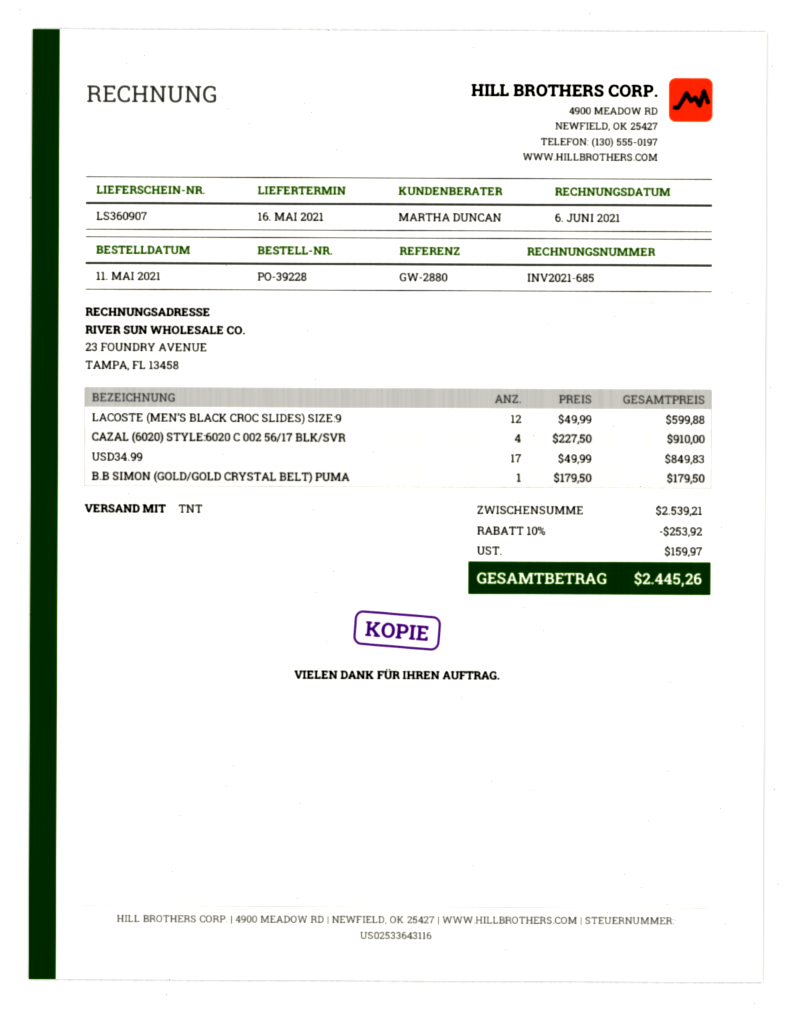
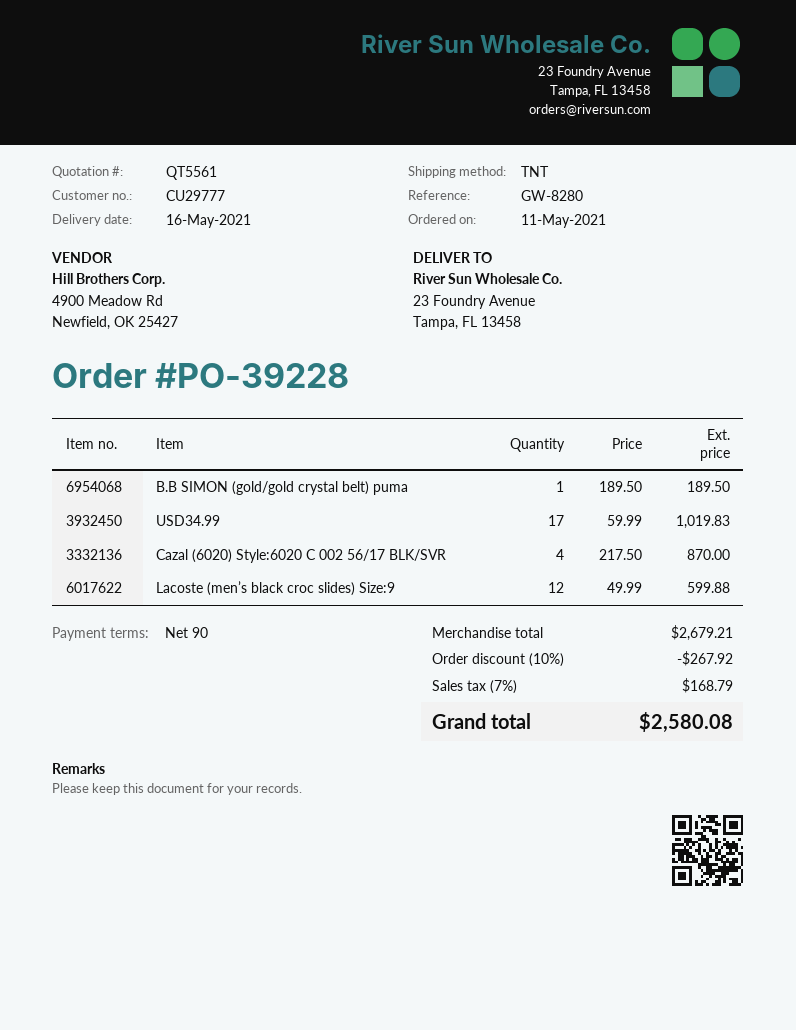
reference: GW-2880 -> GW-8280
CAZAL (6020) STYLE:6020 C 002 56/17 BLK/SVR: 4 x 227.50 = 910.00 -> 4 x 217.50 = 870.00
USD34.99: 17 x 49.99 = 849.83 -> 17 x 59.99 = 1019.83
B.B SIMON (GOLD/GOLD CRYSTAL BELT) PUMA: 1 x 179.50 = 179.50 -> 1 x 189.50 = 189.50
subtotal: 2539.21 -> 2679.21
discount: 10% = 253.92 -> 10% = 267.92
tax: 159.97 -> 168.79
total: 2445.26 -> 2580.08

